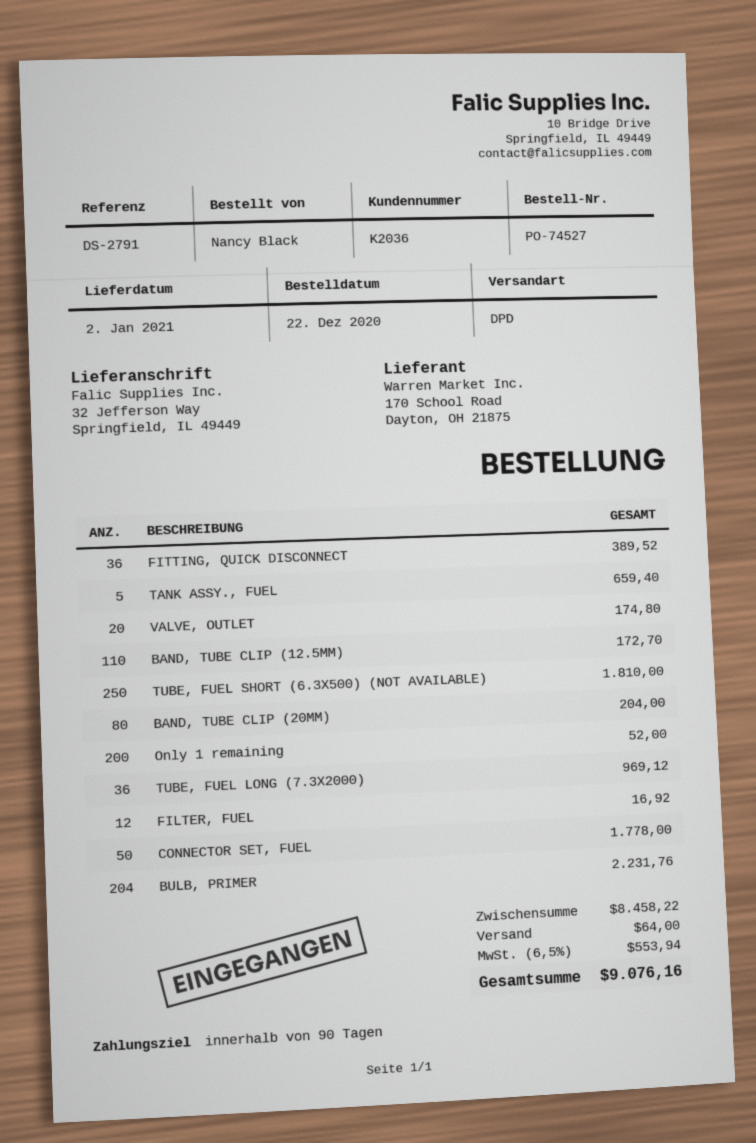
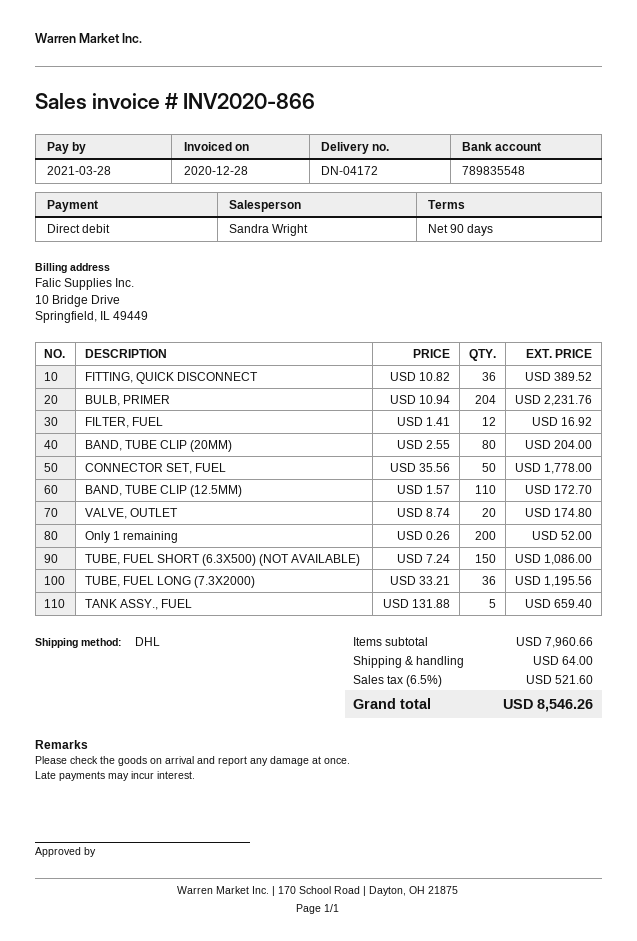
shipping method: DPD -> DHL
TUBE, FUEL SHORT (6.3X500) (NOT AVAILABLE): 250 for 1810.00 -> 150 for 1086.00
TUBE, FUEL LONG (7.3X2000): 36 for 969.12 -> 36 for 1195.56
subtotal: 8458.22 -> 7960.66
tax: 6.5% = 553.94 -> 6.5% = 521.60
total: 9076.16 -> 8546.26

